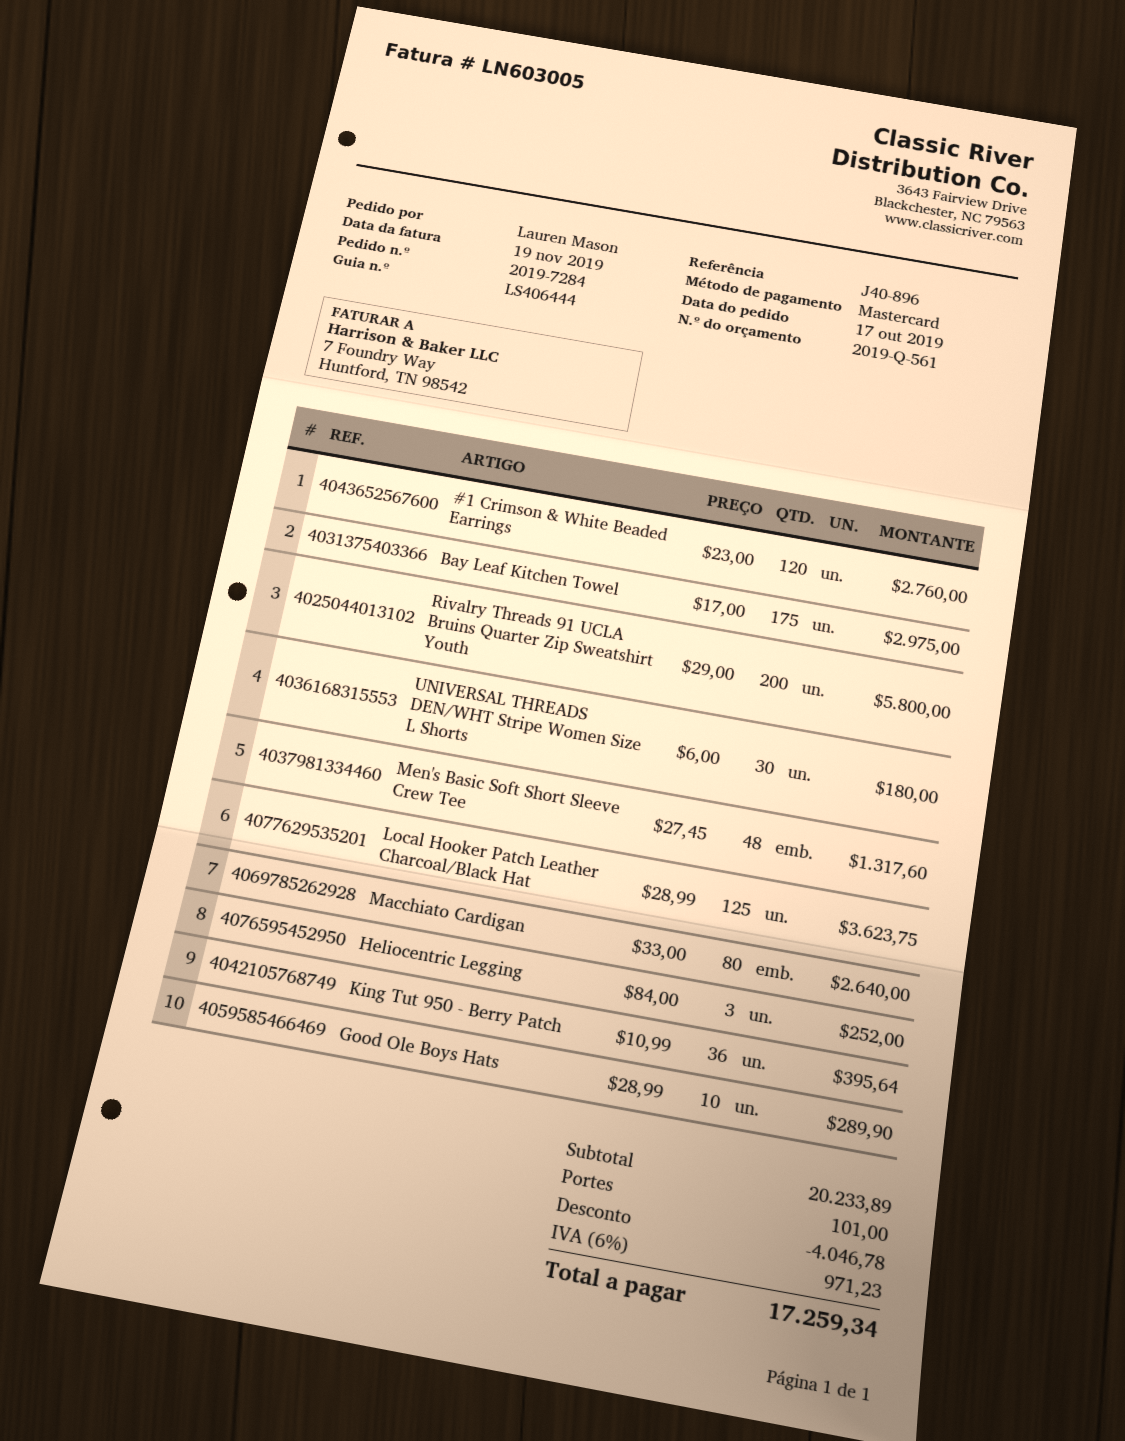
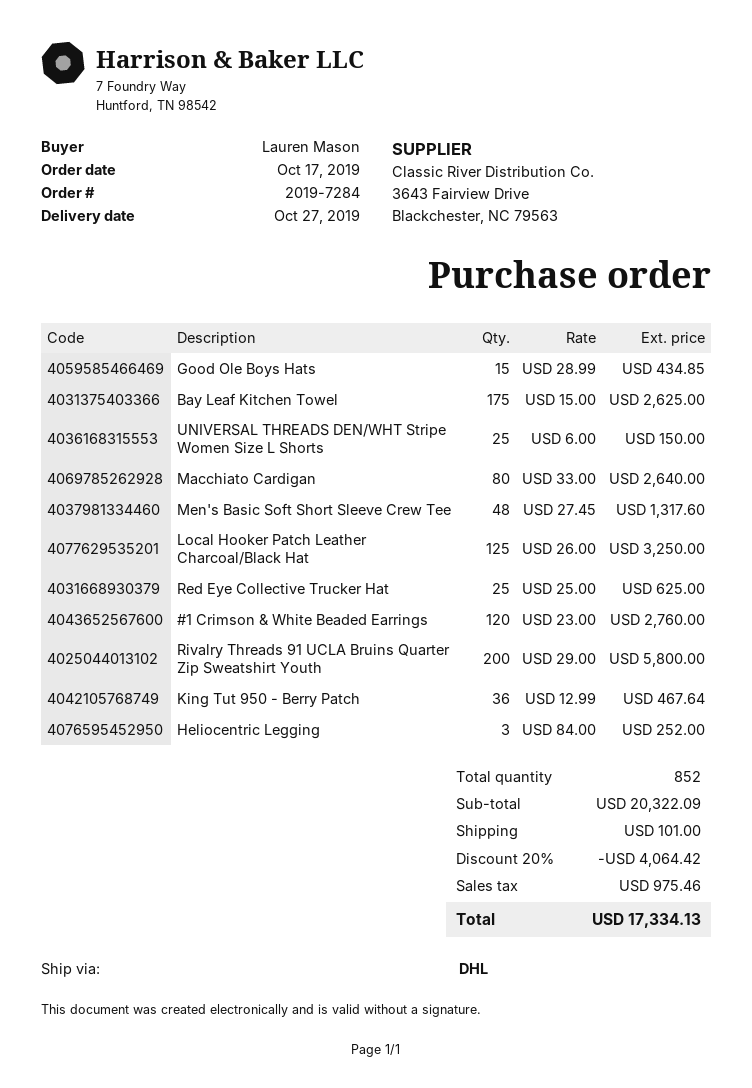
Bay Leaf Kitchen Towel: 175 x 17.00 = 2975.00 -> 175 x 15.00 = 2625.00
UNIVERSAL THREADS DEN/WHT Stripe Women Size L Shorts: 30 x 6.00 = 180.00 -> 25 x 6.00 = 150.00
Local Hooker Patch Leather Charcoal/Black Hat: 125 x 28.99 = 3623.75 -> 125 x 26.00 = 3250.00
King Tut 950 - Berry Patch: 36 x 10.99 = 395.64 -> 36 x 12.99 = 467.64
Good Ole Boys Hats: 10 x 28.99 = 289.90 -> 15 x 28.99 = 434.85
Red Eye Collective Trucker Hat: none -> 25 x 25.00 = 625.00
subtotal: 20233.89 -> 20322.09
discount: 4046.78 -> 4064.42
tax: 971.23 -> 975.46
total: 17259.34 -> 17334.13

